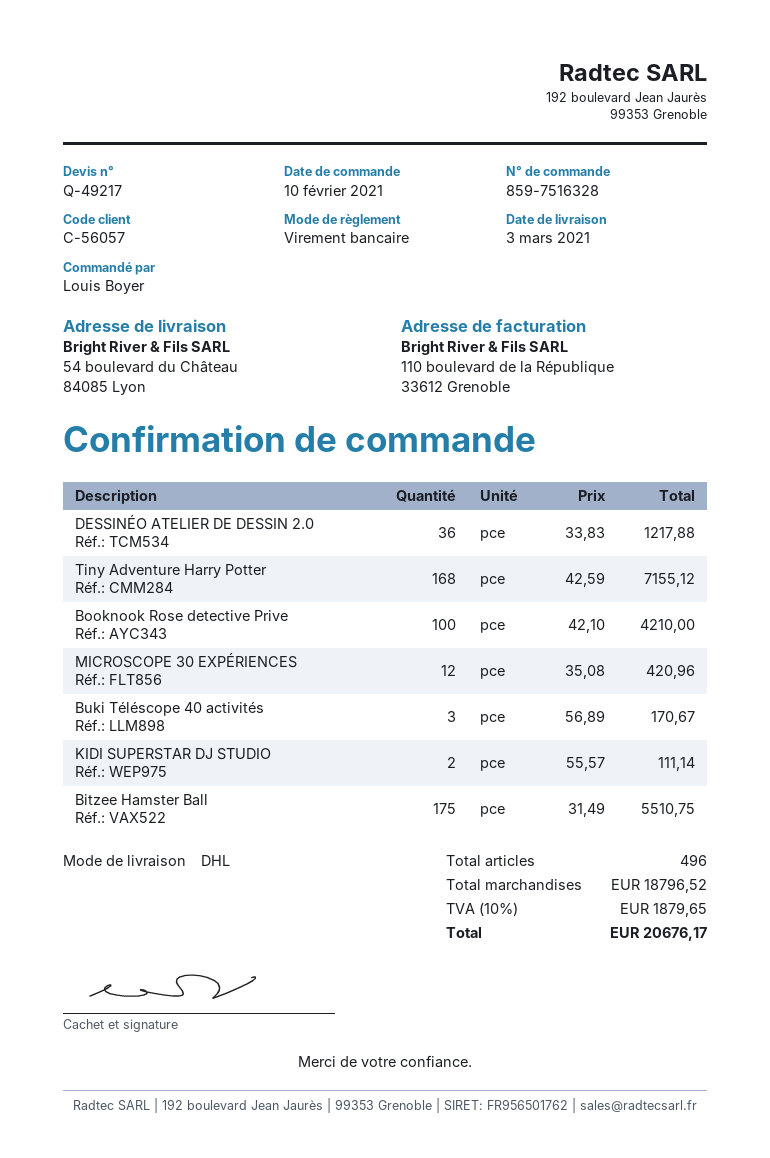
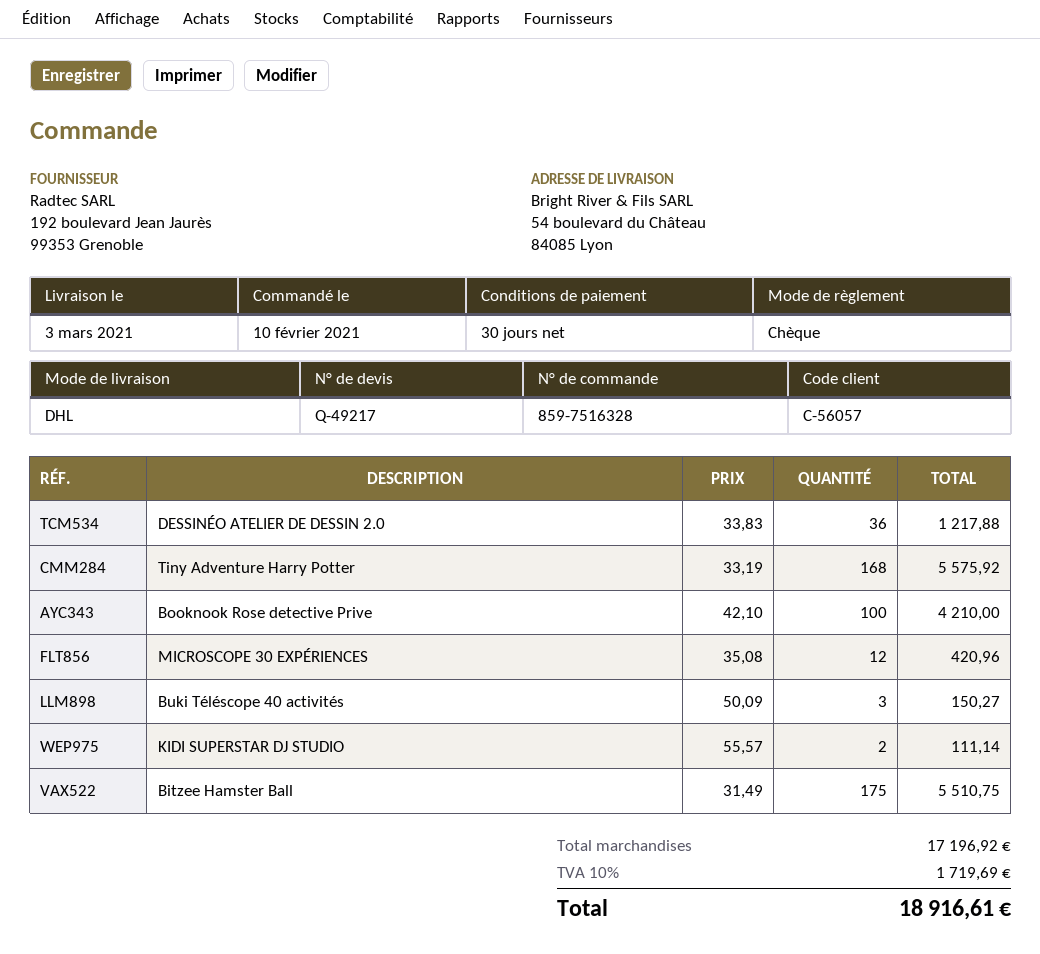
payment method: bank transfer -> cheque
Tiny Adventure Harry Potter: 168 x 42.59 = 7155.12 -> 168 x 33.19 = 5575.92
Buki Téléscope 40 activités: 3 x 56.89 = 170.67 -> 3 x 50.09 = 150.27
subtotal: 18796.52 -> 17196.92
tax: 10% = 1879.65 -> 10% = 1719.69
total: 20676.17 -> 18916.61

